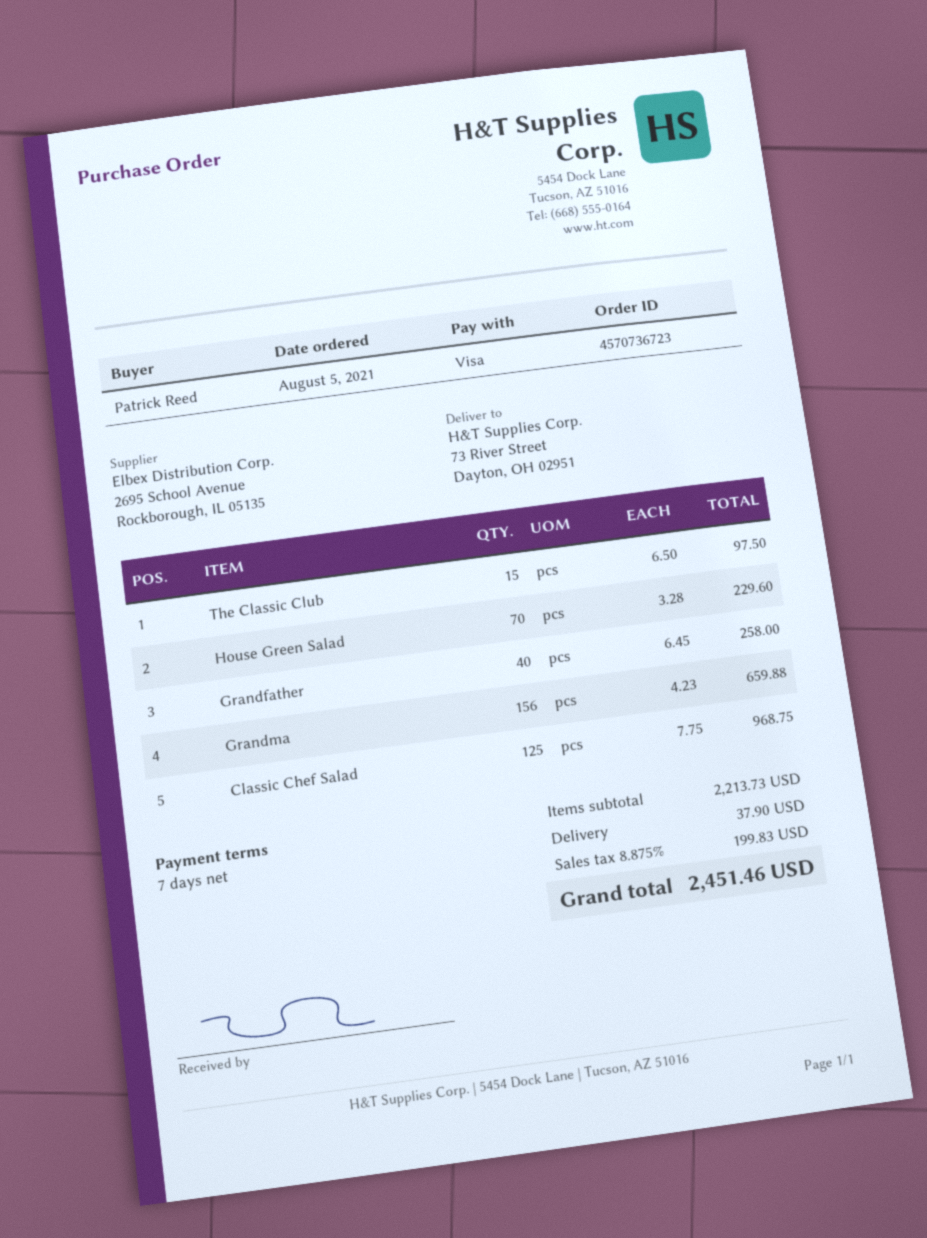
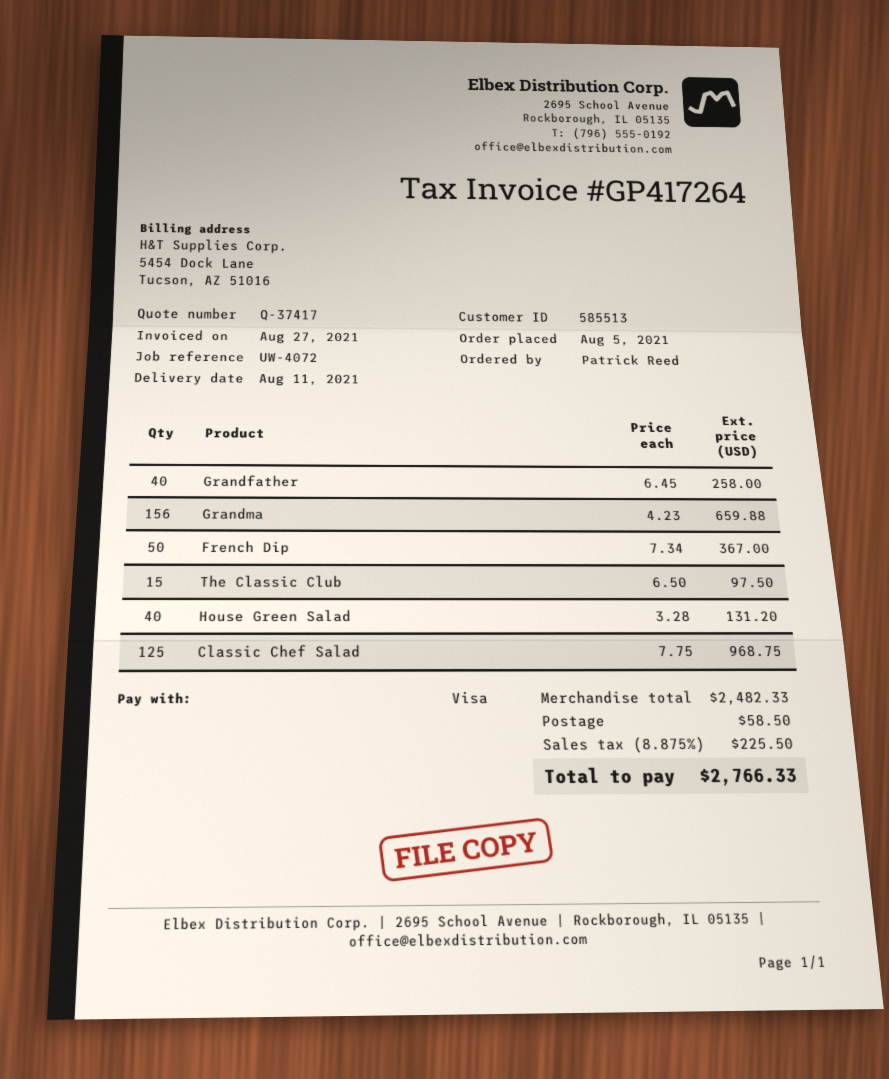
House Green Salad: 70 x 3.28 = 229.60 -> 40 x 3.28 = 131.20
French Dip: none -> 50 x 7.34 = 367.00
subtotal: 2213.73 -> 2482.33
shipping: 37.90 -> 58.50
tax: 8.875% = 199.83 -> 8.875% = 225.50
total: 2451.46 -> 2766.33

